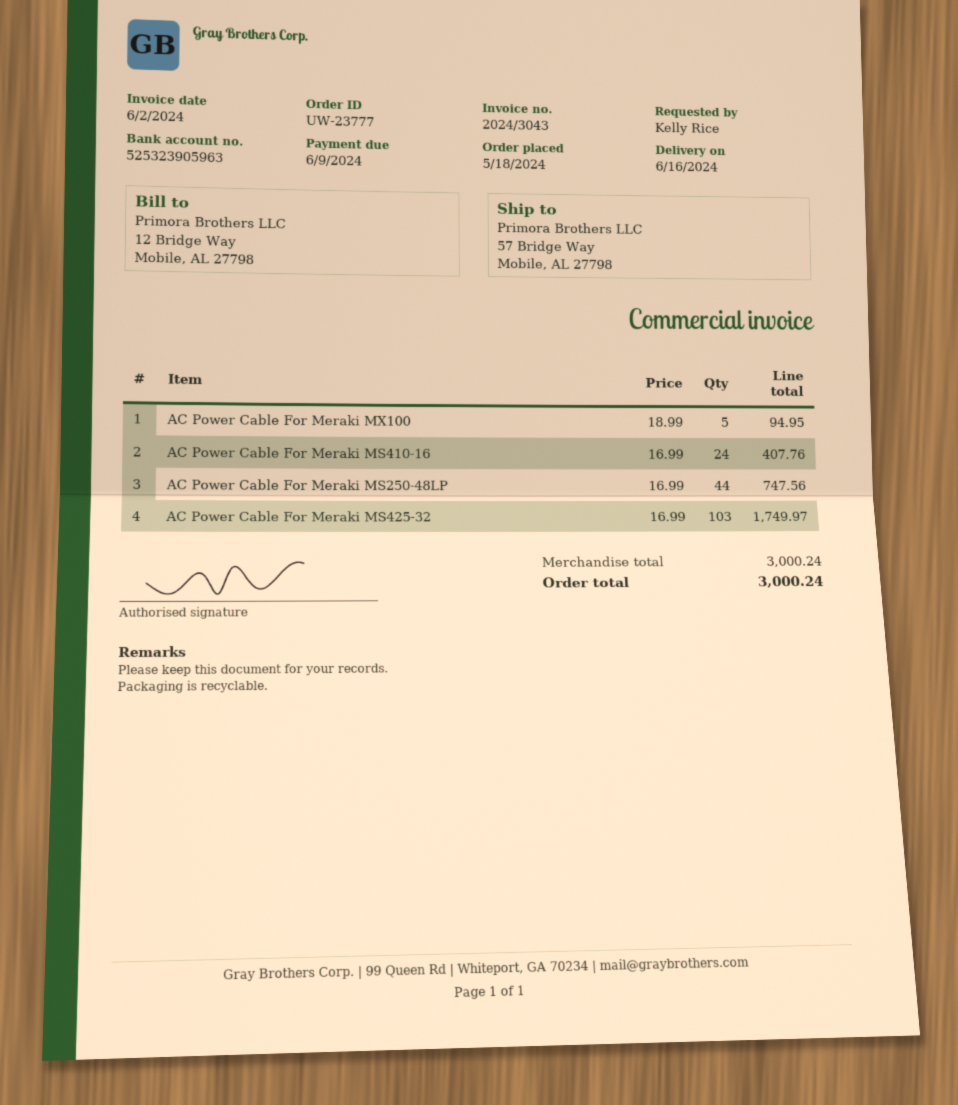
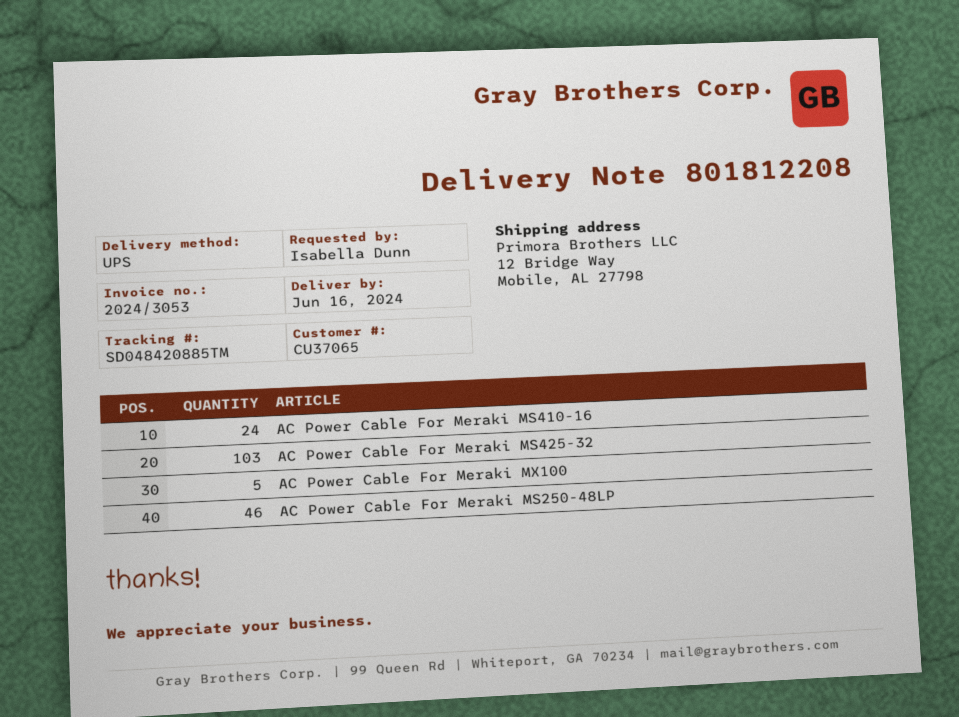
invoice number: 2024/3043 -> 2024/3053
ordered by: Kelly Rice -> Isabella Dunn
ship to: 57 Bridge Way, Mobile, AL 27798 -> 12 Bridge Way, Mobile, AL 27798
AC Power Cable For Meraki MS250-48LP: 44 -> 46

